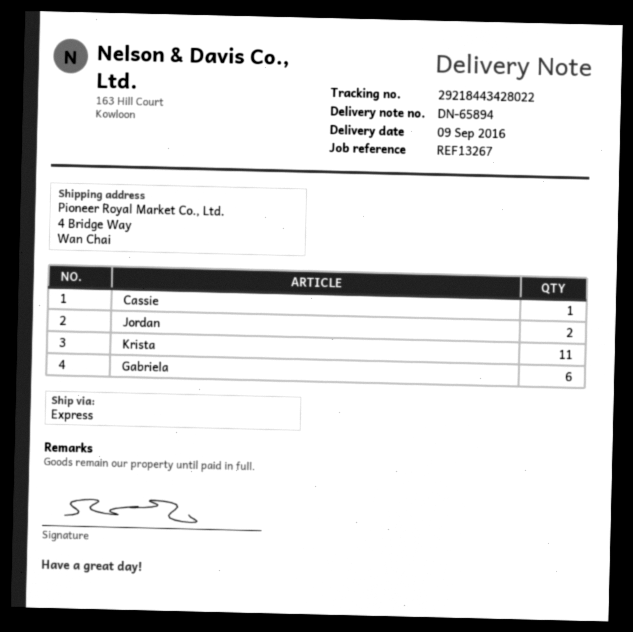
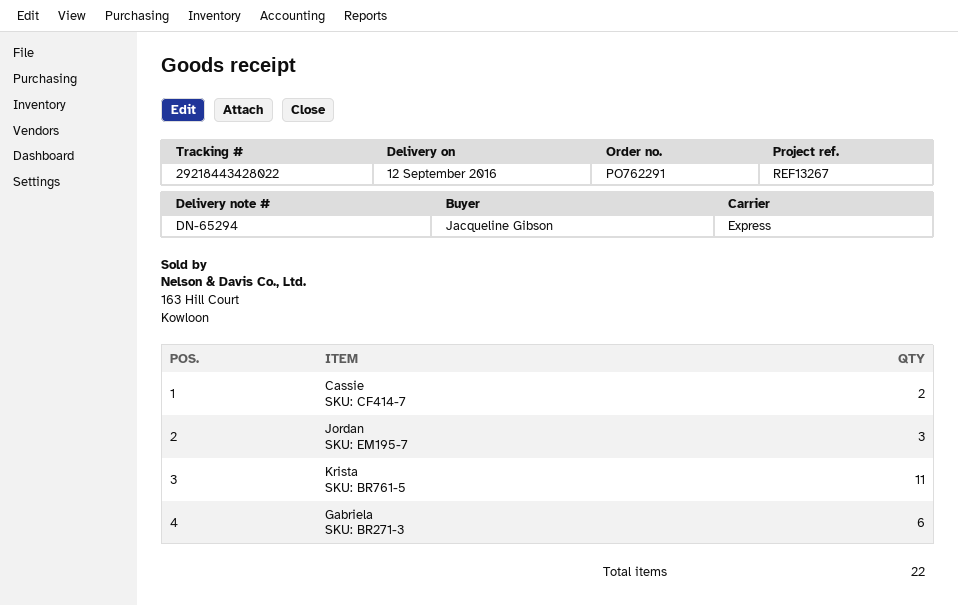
delivery note number: DN-65894 -> DN-65294
delivery date: 2016-09-09 -> 2016-09-12
Cassie: 1 -> 2
Jordan: 2 -> 3

